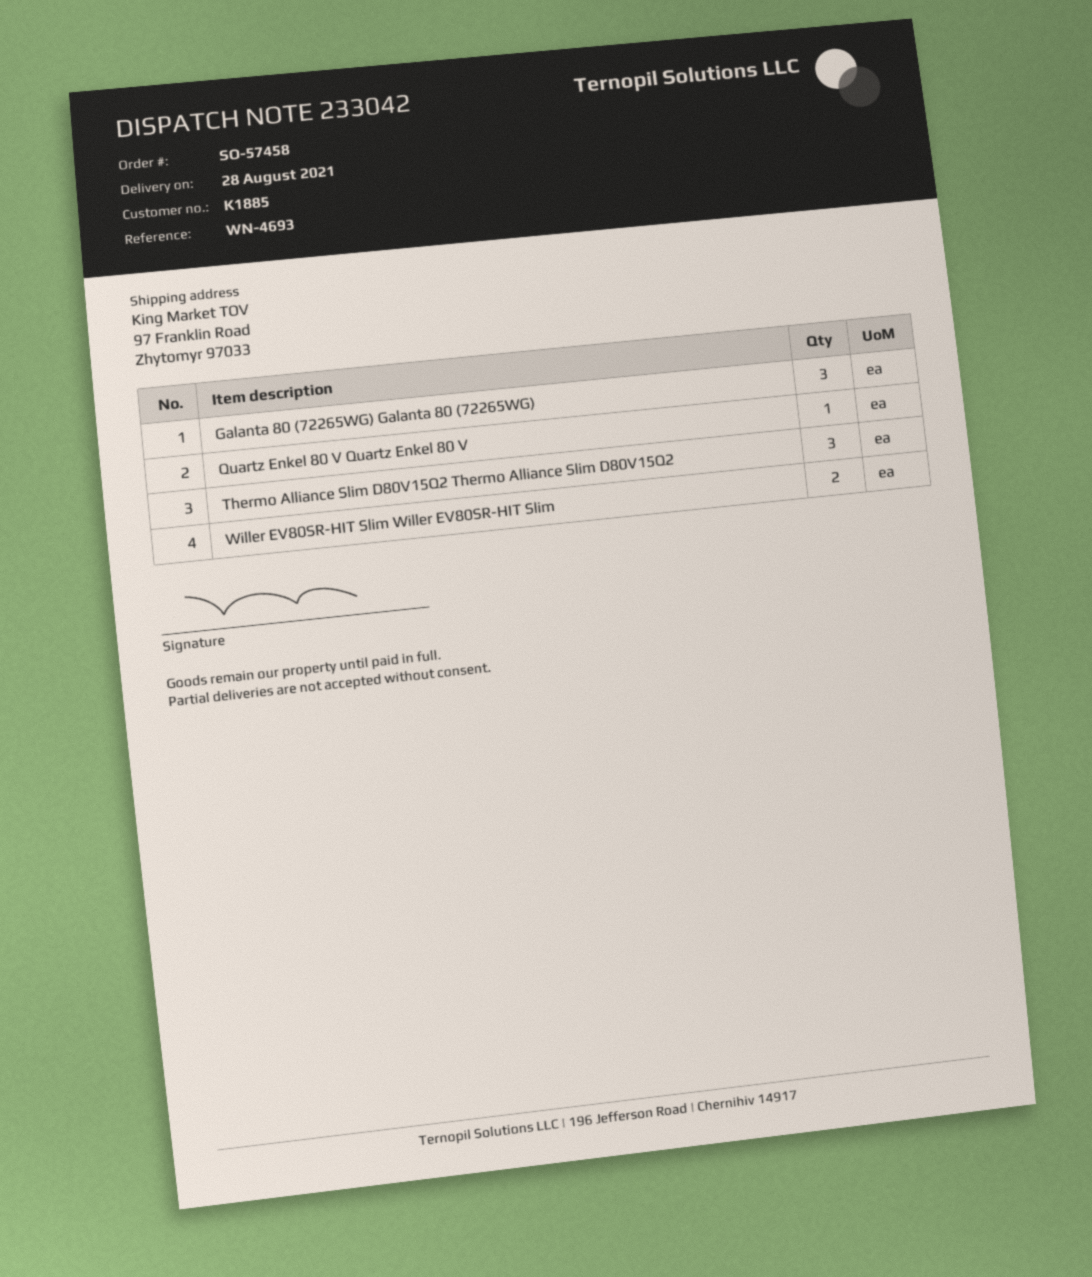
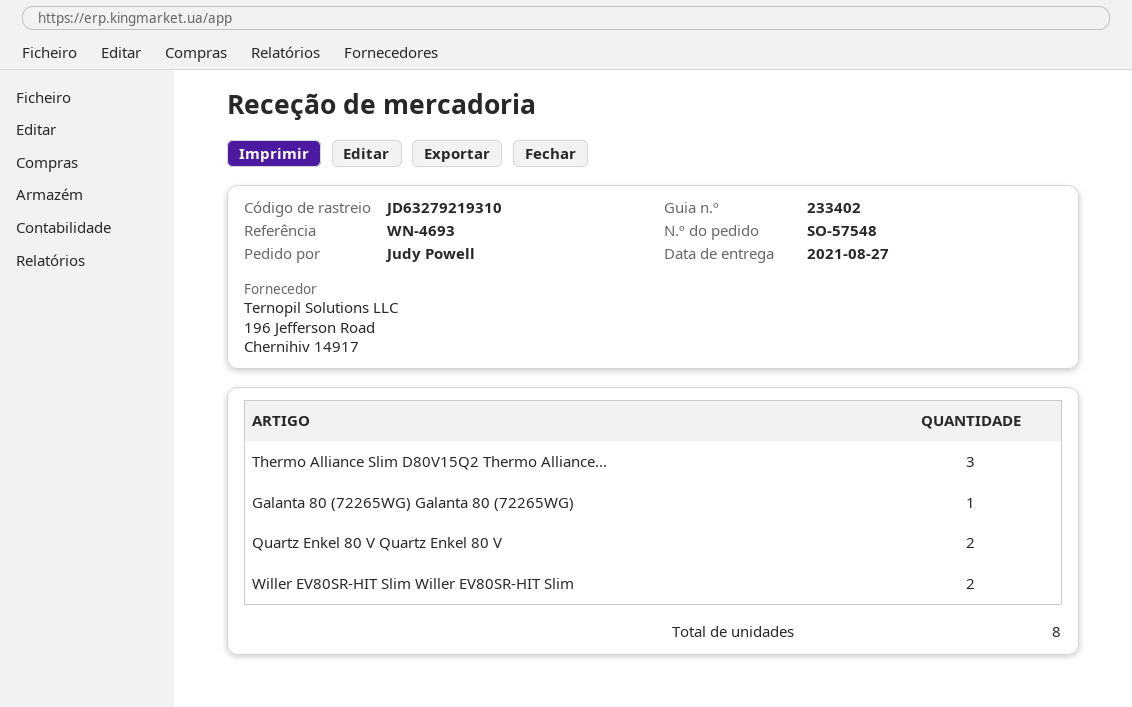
order number: SO-57458 -> SO-57548
delivery note number: 233042 -> 233402
delivery date: 2021-08-28 -> 2021-08-27
Galanta 80 (72265WG) Galanta 80 (72265WG): 3 -> 1
Quartz Enkel 80 V Quartz Enkel 80 V: 1 -> 2

